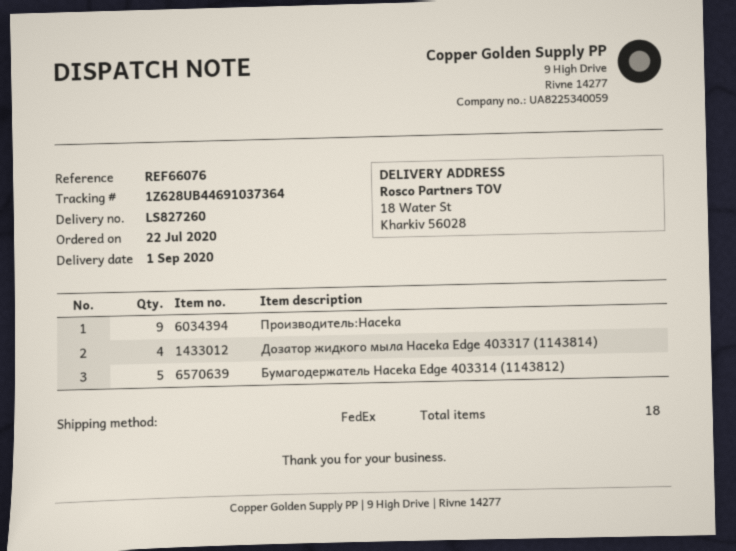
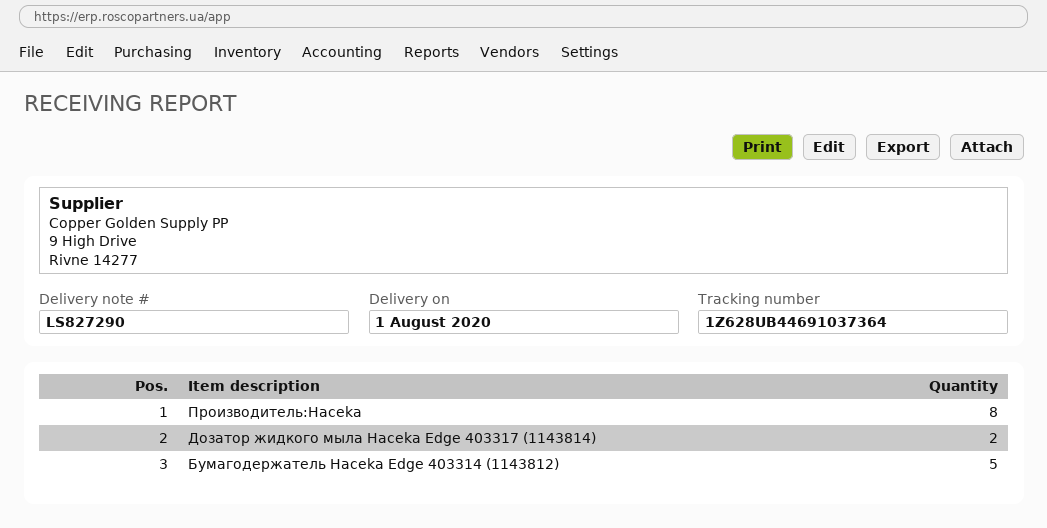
delivery note number: LS827260 -> LS827290
delivery date: 2020-09-01 -> 2020-08-01
Производитель:Haceka: 9 -> 8
Дозатор жидкого мыла Haceka Edge 403317 (1143814): 4 -> 2

